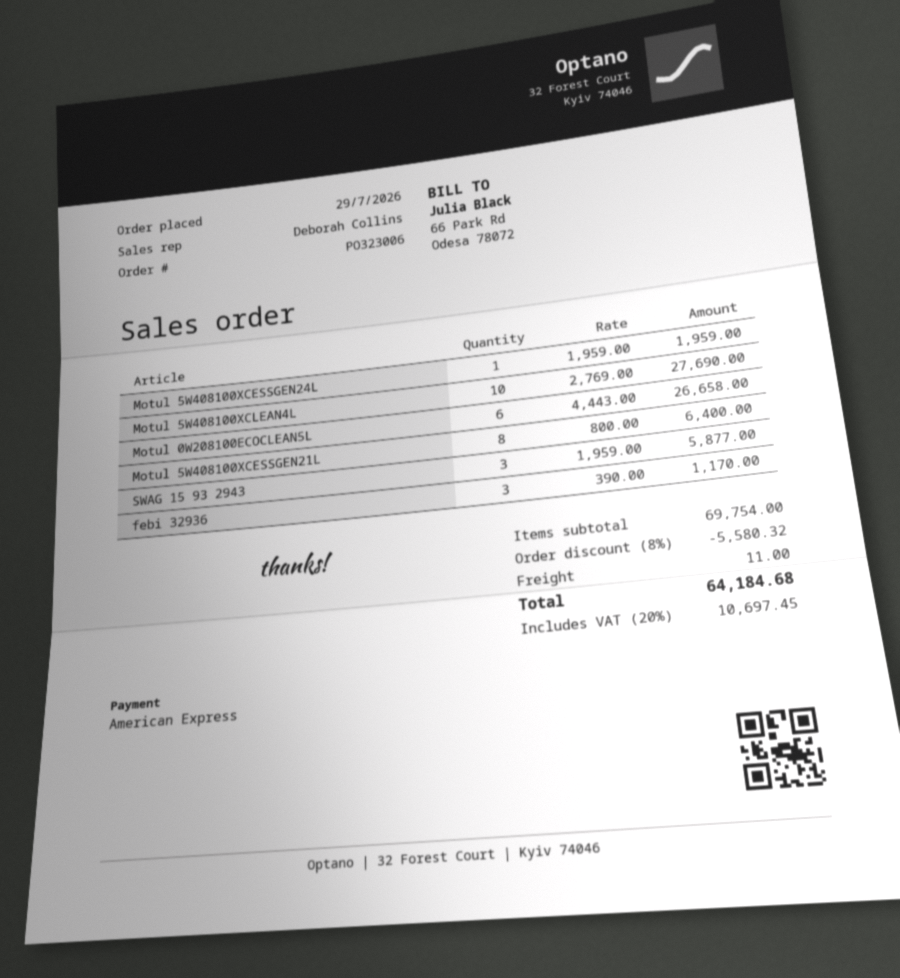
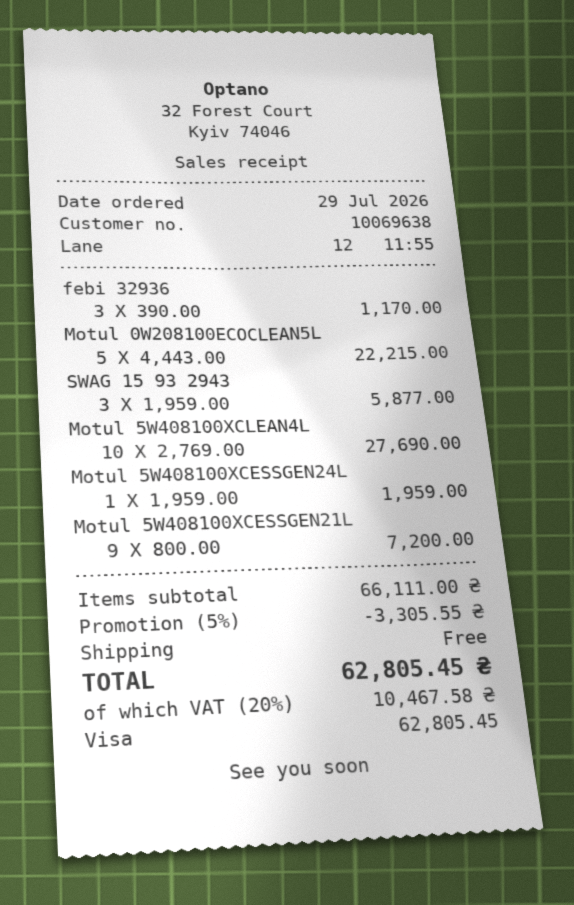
payment method: American Express -> Visa
Motul 0W208100ECOCLEAN5L: 6 x 4443.00 = 26658.00 -> 5 x 4443.00 = 22215.00
Motul 5W408100XCESSGEN21L: 8 x 800.00 = 6400.00 -> 9 x 800.00 = 7200.00
subtotal: 69754.00 -> 66111.00
discount: 8% = 5580.32 -> 5% = 3305.55
shipping: 11.00 -> 0.00
tax: 20% = 10697.45 -> 20% = 10467.58
total: 64184.68 -> 62805.45

